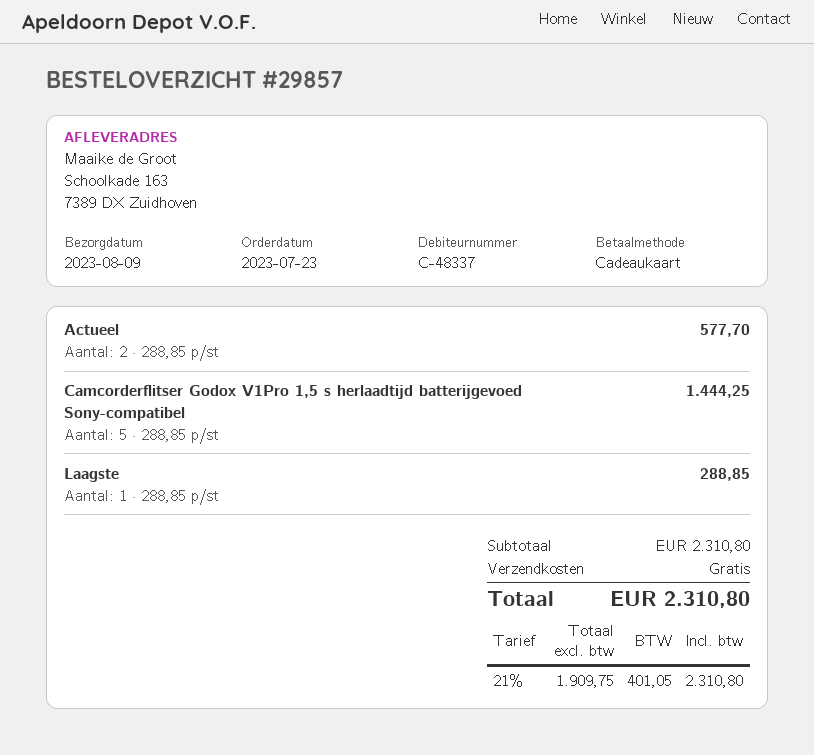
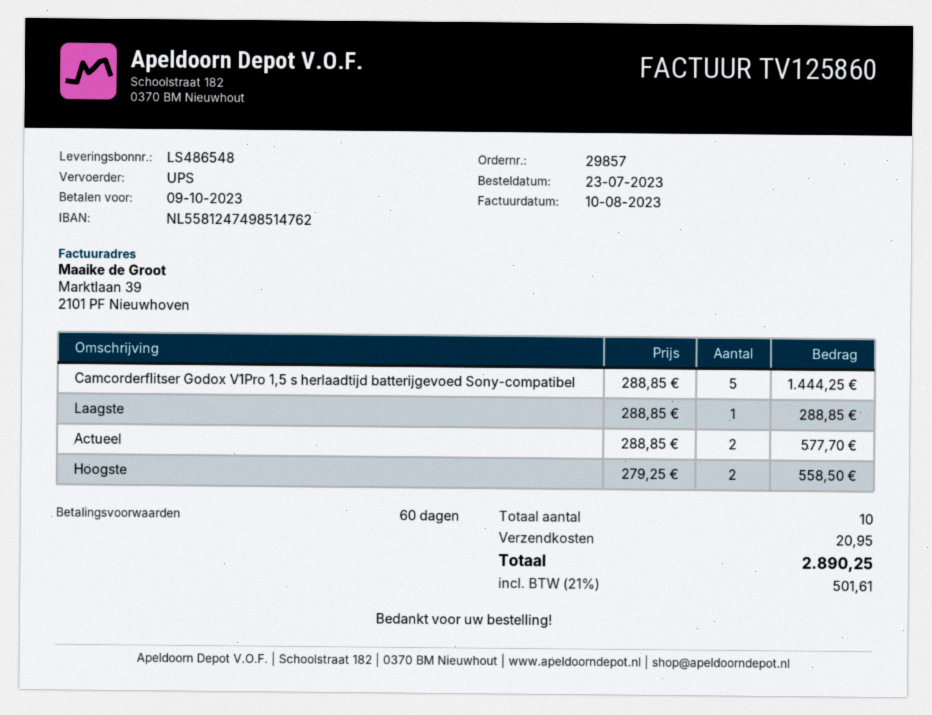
Hoogste: none -> 2 x 279.25 = 558.50
shipping: 0.00 -> 20.95
tax: 21% = 401.05 -> 21% = 501.61
total: 2310.80 -> 2890.25

